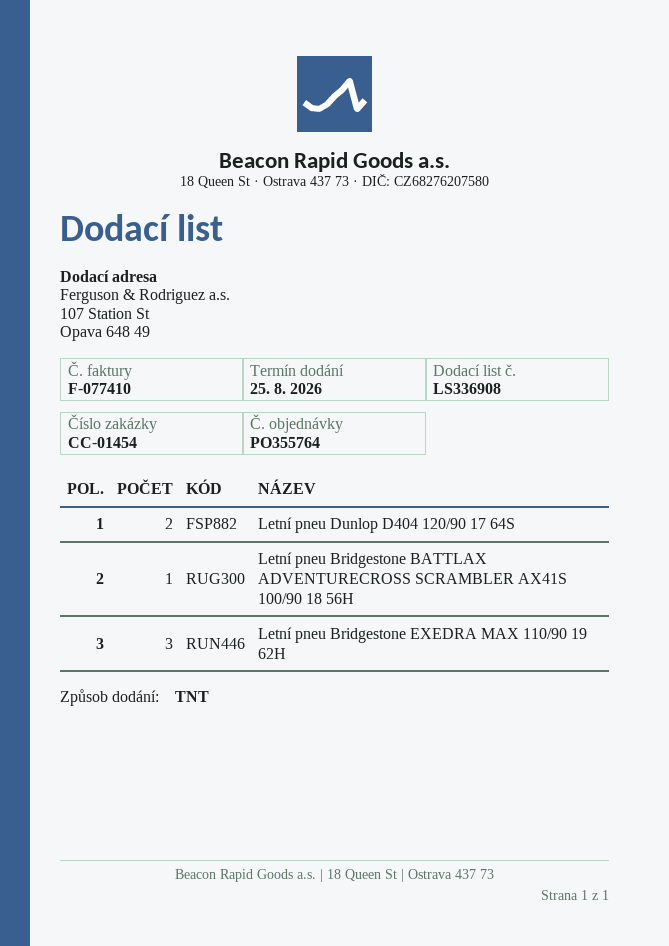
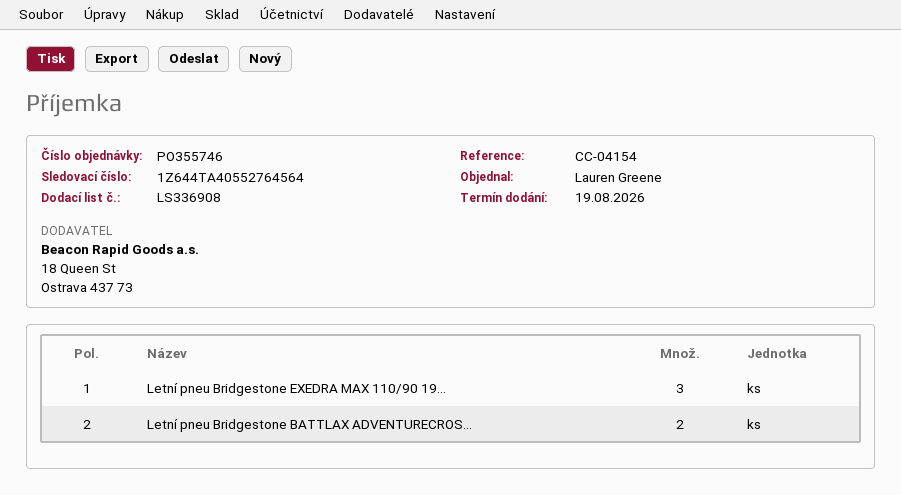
order number: PO355764 -> PO355746
delivery date: 2026-08-25 -> 2026-08-19
reference: CC-01454 -> CC-04154
Letní pneu Dunlop D404 120/90 17 64S: 2 -> none
Letní pneu Bridgestone BATTLAX ADVENTURECROSS SCRAMBLER AX41S 100/90 18 56H: 1 -> 2

